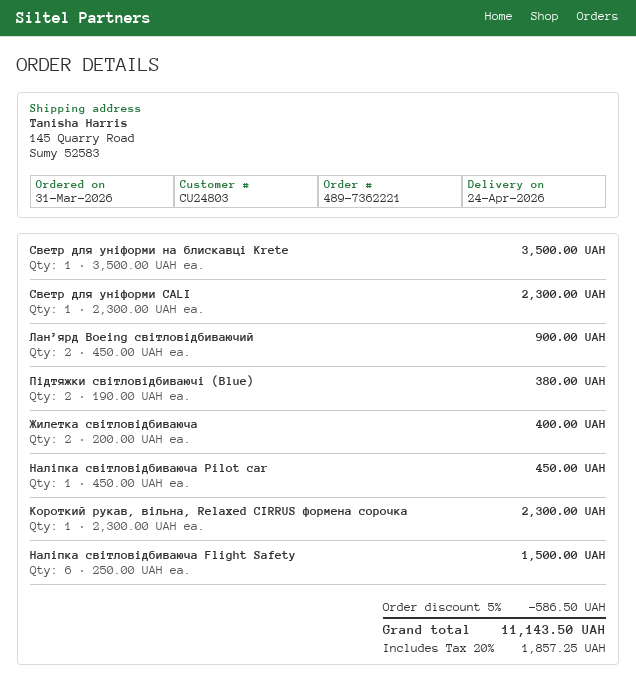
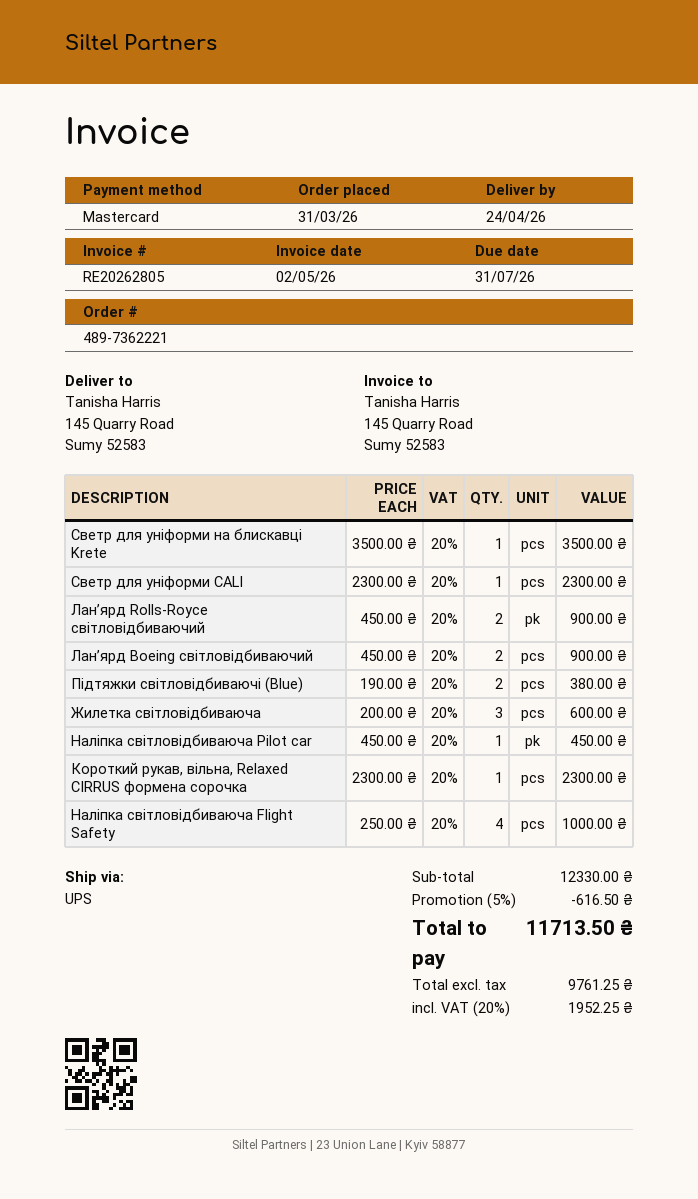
Жилетка світловідбиваюча: 2 x 200.00 = 400.00 -> 3 x 200.00 = 600.00
Наліпка світловідбиваюча Flight Safety: 6 x 250.00 = 1500.00 -> 4 x 250.00 = 1000.00
Лан’ярд Rolls-Royce світловідбиваючий: none -> 2 x 450.00 = 900.00
discount: 5% = 586.50 -> 5% = 616.50
tax: 20% = 1857.25 -> 20% = 1952.25
total: 11143.50 -> 11713.50

